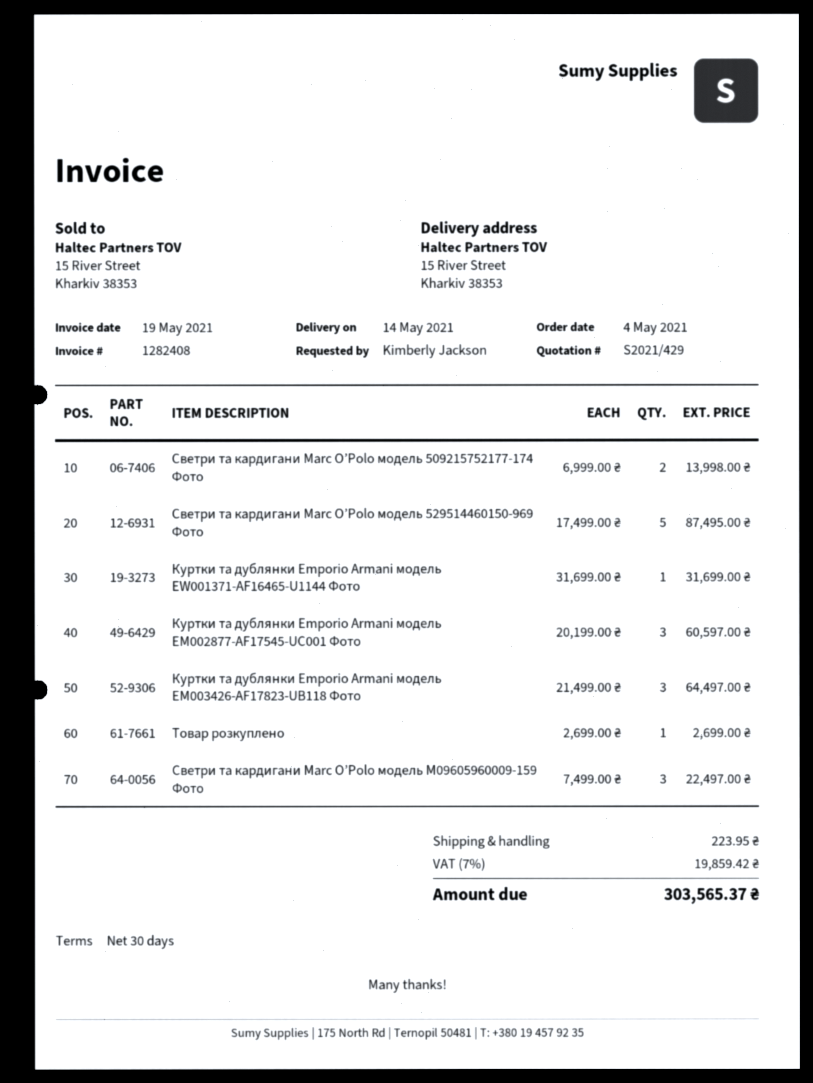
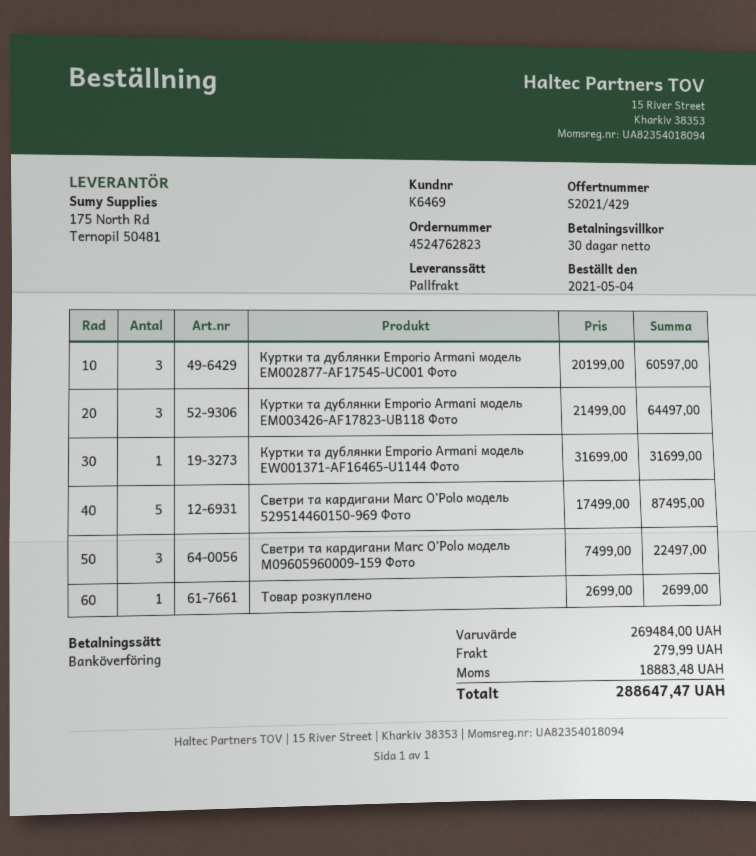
Светри та кардигани Marc O’Polo модель 509215752177-174 Фото: 2 x 6999.00 = 13998.00 -> none
shipping: 223.95 -> 279.99
tax: 19859.42 -> 18883.48
total: 303565.37 -> 288647.47

